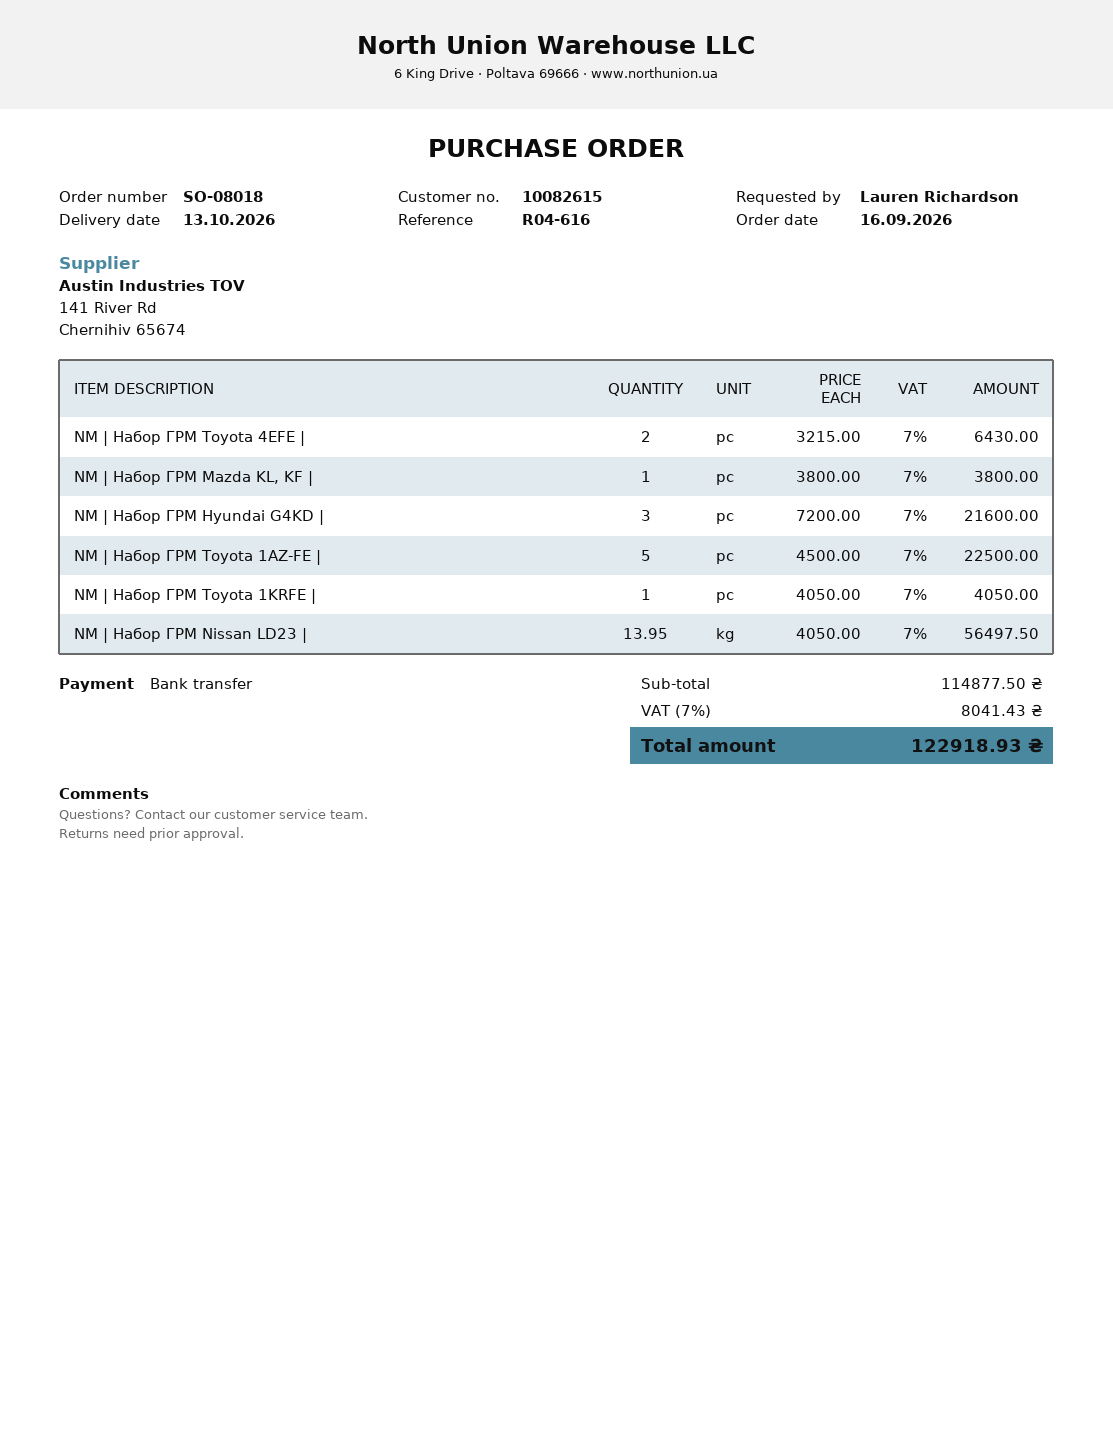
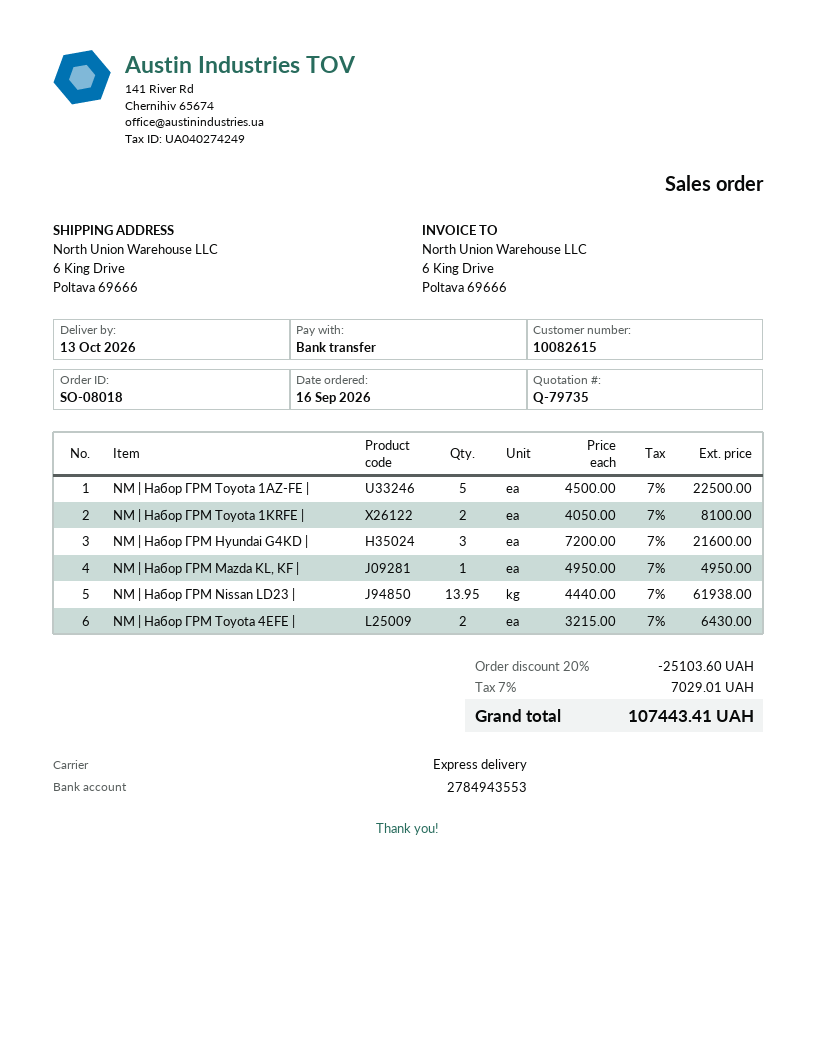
NM | Набор ГРМ Mazda KL, KF |: 1 x 3800.00 = 3800.00 -> 1 x 4950.00 = 4950.00
NM | Набор ГРМ Toyota 1KRFE |: 1 x 4050.00 = 4050.00 -> 2 x 4050.00 = 8100.00
NM | Набор ГРМ Nissan LD23 |: 13.95 x 4050.00 = 56497.50 -> 13.95 x 4440.00 = 61938.00
discount: none -> 20% = 25103.60
tax: 7% = 8041.43 -> 7% = 7029.01
total: 122918.93 -> 107443.41

